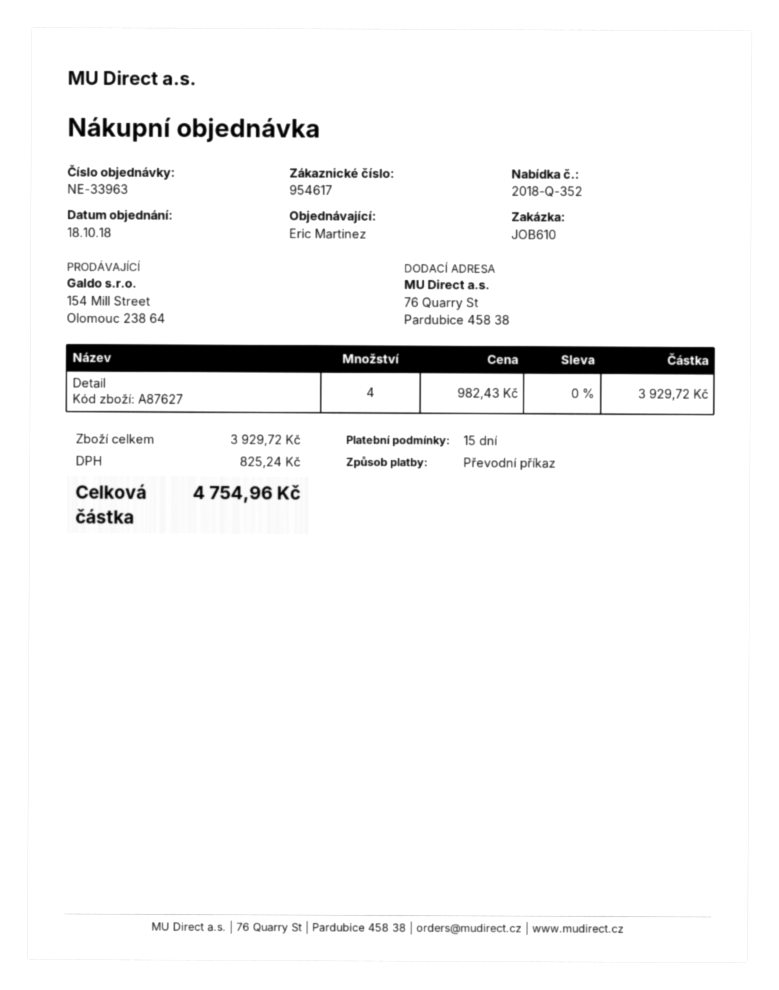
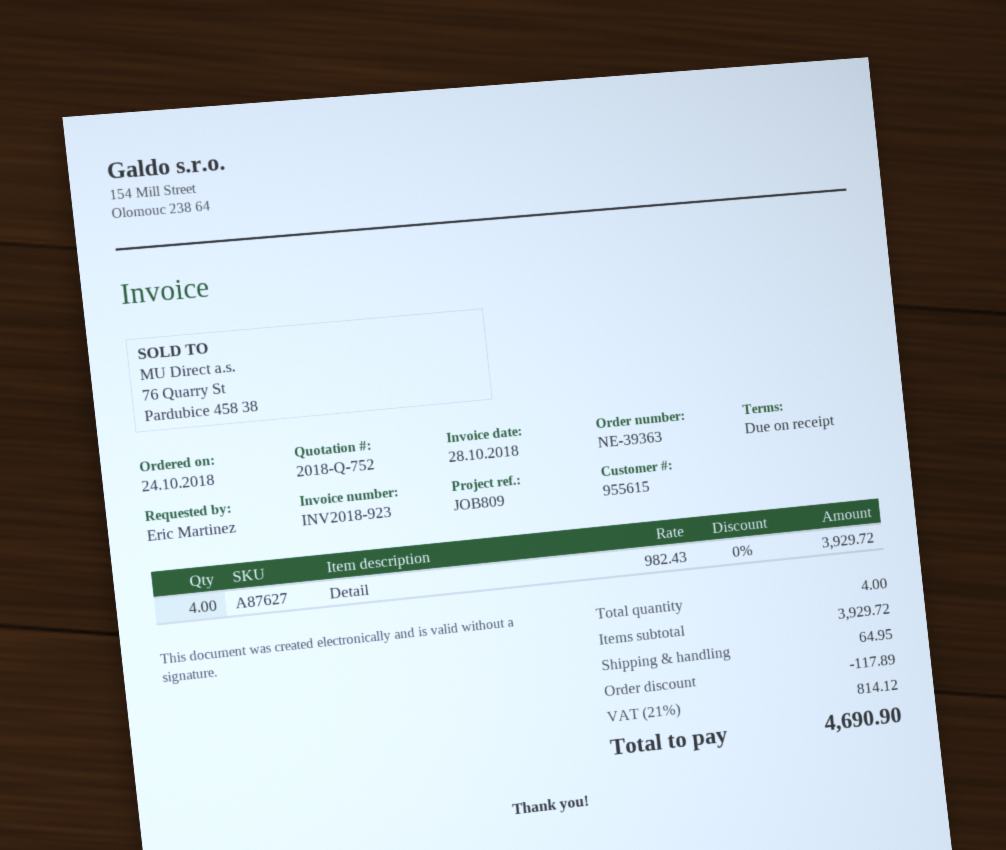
quote number: 2018-Q-352 -> 2018-Q-752
order number: NE-33963 -> NE-39363
order date: 2018-10-18 -> 2018-10-24
payment terms: 15 days -> on receipt
customer number: 954617 -> 955615
reference: JOB610 -> JOB809
discount: none -> 117.89
shipping: none -> 64.95
tax: 825.24 -> 814.12
total: 4754.96 -> 4690.90

